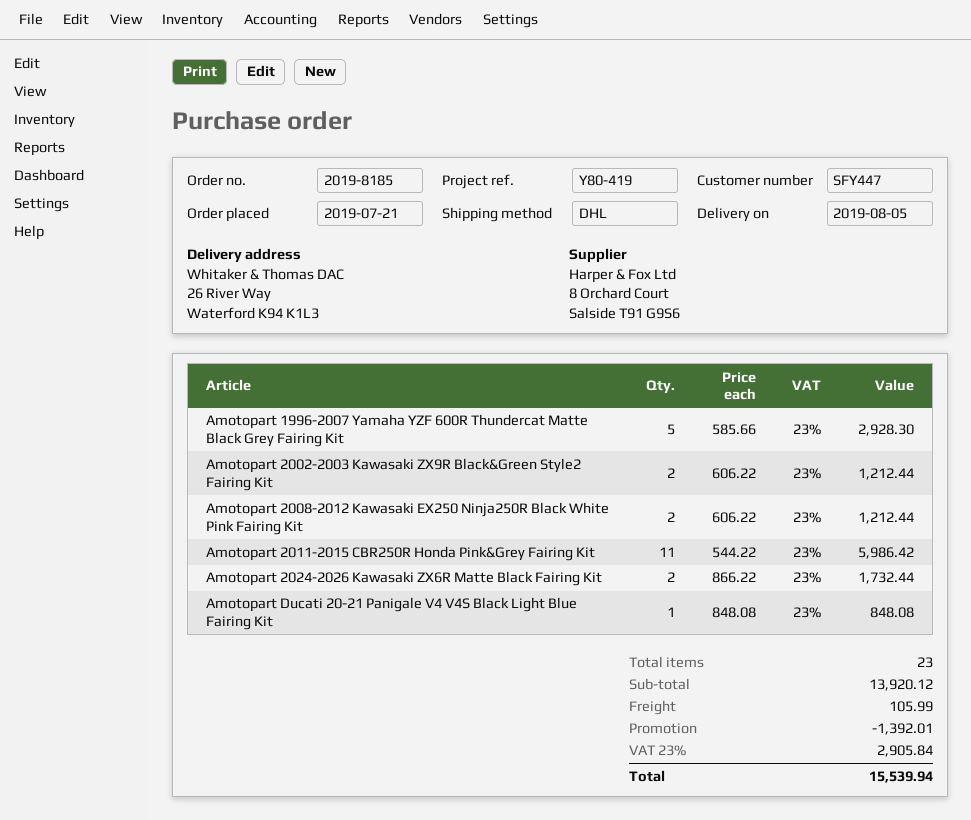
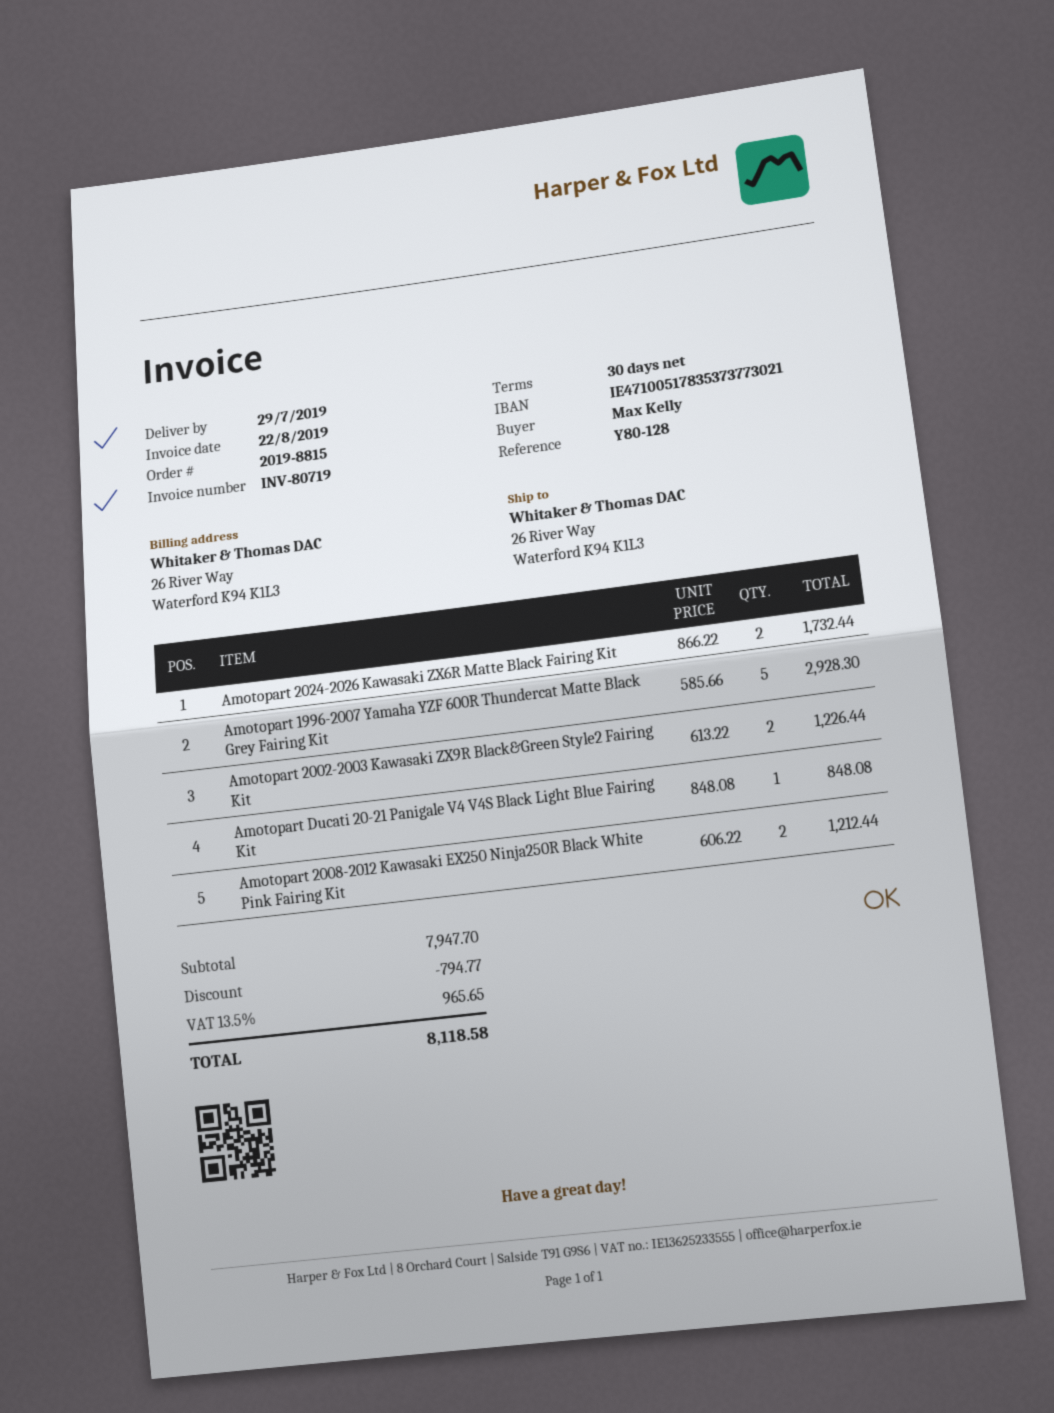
order number: 2019-8185 -> 2019-8815
delivery date: 2019-08-05 -> 2019-07-29
reference: Y80-419 -> Y80-128
Amotopart 2002-2003 Kawasaki ZX9R Black&Green Style2 Fairing Kit: 2 x 606.22 = 1212.44 -> 2 x 613.22 = 1226.44
Amotopart 2011-2015 CBR250R Honda Pink&Grey Fairing Kit: 11 x 544.22 = 5986.42 -> none
subtotal: 13920.12 -> 7947.70
discount: 1392.01 -> 794.77
shipping: 105.99 -> none
tax: 23% = 2905.84 -> 13.5% = 965.65
total: 15539.94 -> 8118.58

